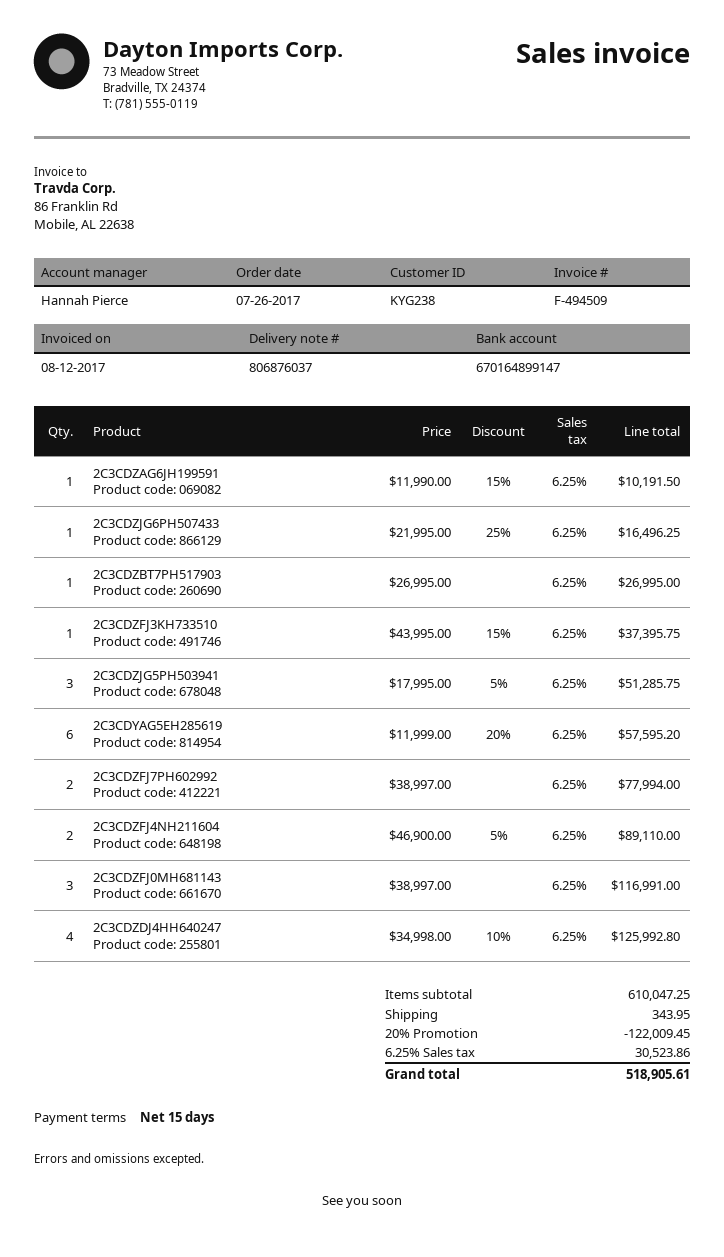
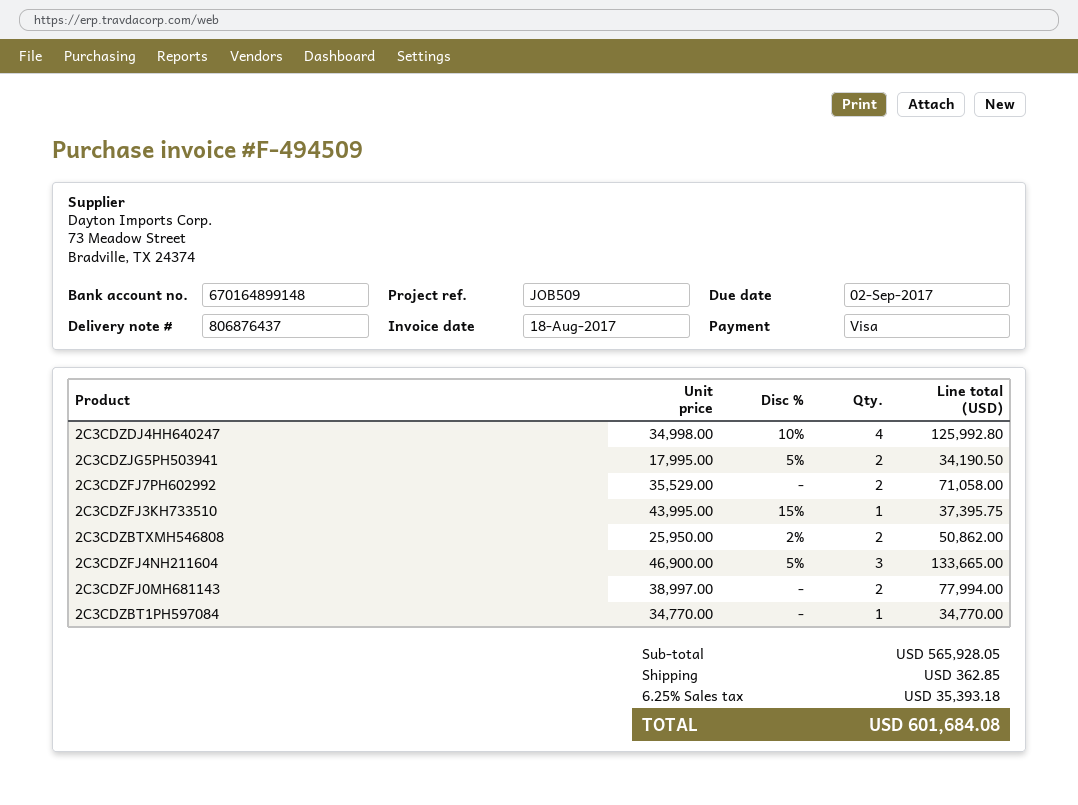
delivery note number: 806876037 -> 806876437
invoice date: 2017-08-12 -> 2017-08-18
bank account: 670164899147 -> 670164899148
2C3CDZAG6JH199591: 1 x 11990.00 - 15% = 10191.50 -> none
2C3CDZJG6PH507433: 1 x 21995.00 - 25% = 16496.25 -> none
2C3CDZBT7PH517903: 1 x 26995.00 = 26995.00 -> none
2C3CDZJG5PH503941: 3 x 17995.00 - 5% = 51285.75 -> 2 x 17995.00 - 5% = 34190.50
2C3CDYAG5EH285619: 6 x 11999.00 - 20% = 57595.20 -> none
2C3CDZFJ7PH602992: 2 x 38997.00 = 77994.00 -> 2 x 35529.00 = 71058.00
2C3CDZFJ4NH211604: 2 x 46900.00 - 5% = 89110.00 -> 3 x 46900.00 - 5% = 133665.00
2C3CDZFJ0MH681143: 3 x 38997.00 = 116991.00 -> 2 x 38997.00 = 77994.00
2C3CDZBTXMH546808: none -> 2 x 25950.00 - 2% = 50862.00
2C3CDZBT1PH597084: none -> 1 x 34770.00 = 34770.00
subtotal: 610047.25 -> 565928.05
discount: 20% = 122009.45 -> none
shipping: 343.95 -> 362.85
tax: 6.25% = 30523.86 -> 6.25% = 35393.18
total: 518905.61 -> 601684.08

